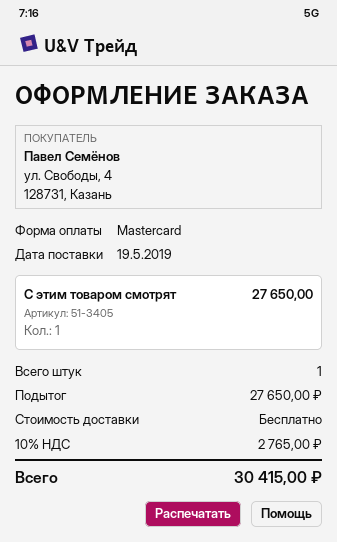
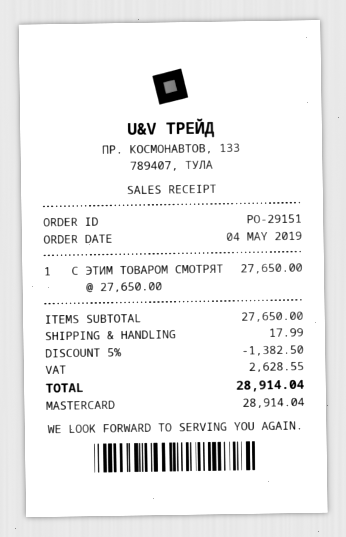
discount: none -> 5% = 1382.50
shipping: 0.00 -> 17.99
tax: 2765.00 -> 2628.55
total: 30415.00 -> 28914.04

